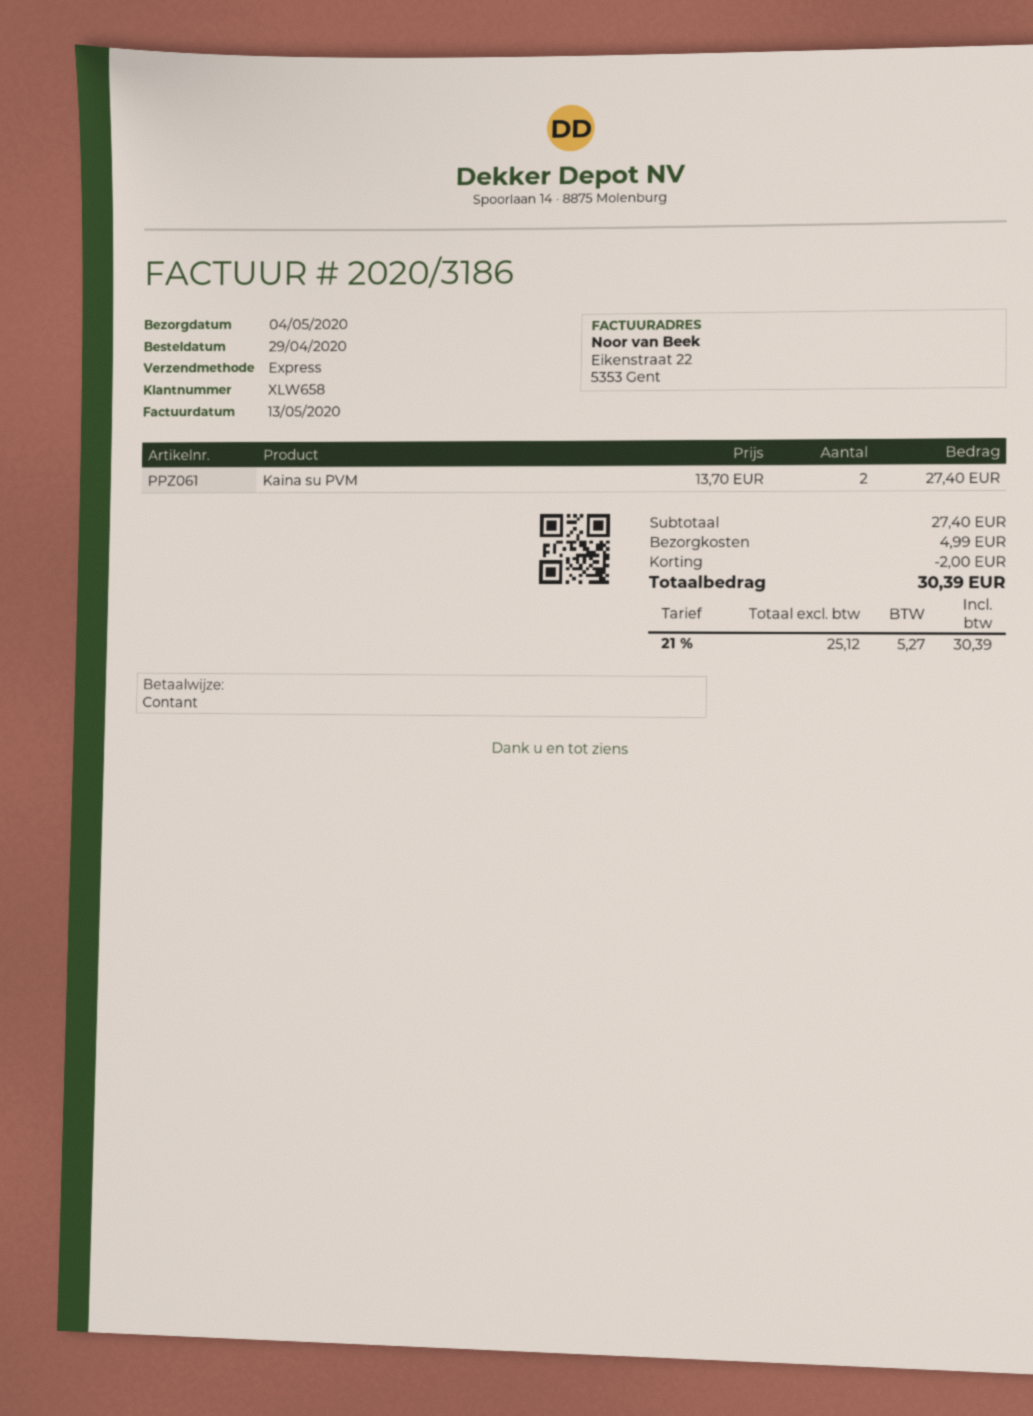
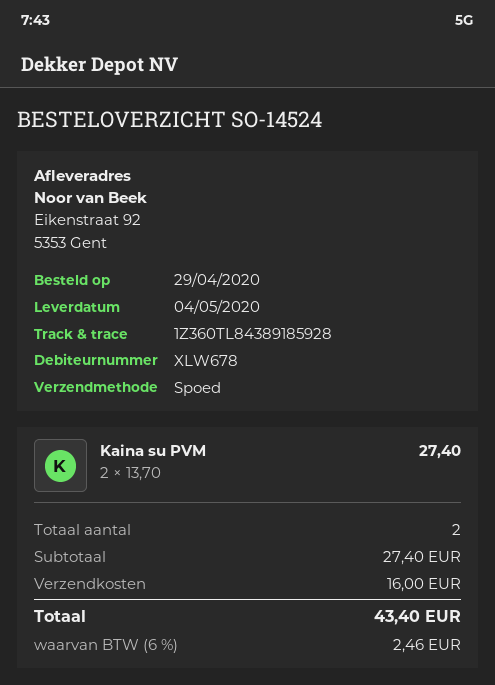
customer number: XLW658 -> XLW678
discount: 2.00 -> none
shipping: 4.99 -> 16.00
tax: 21% = 5.27 -> 6% = 2.46
total: 30.39 -> 43.40

